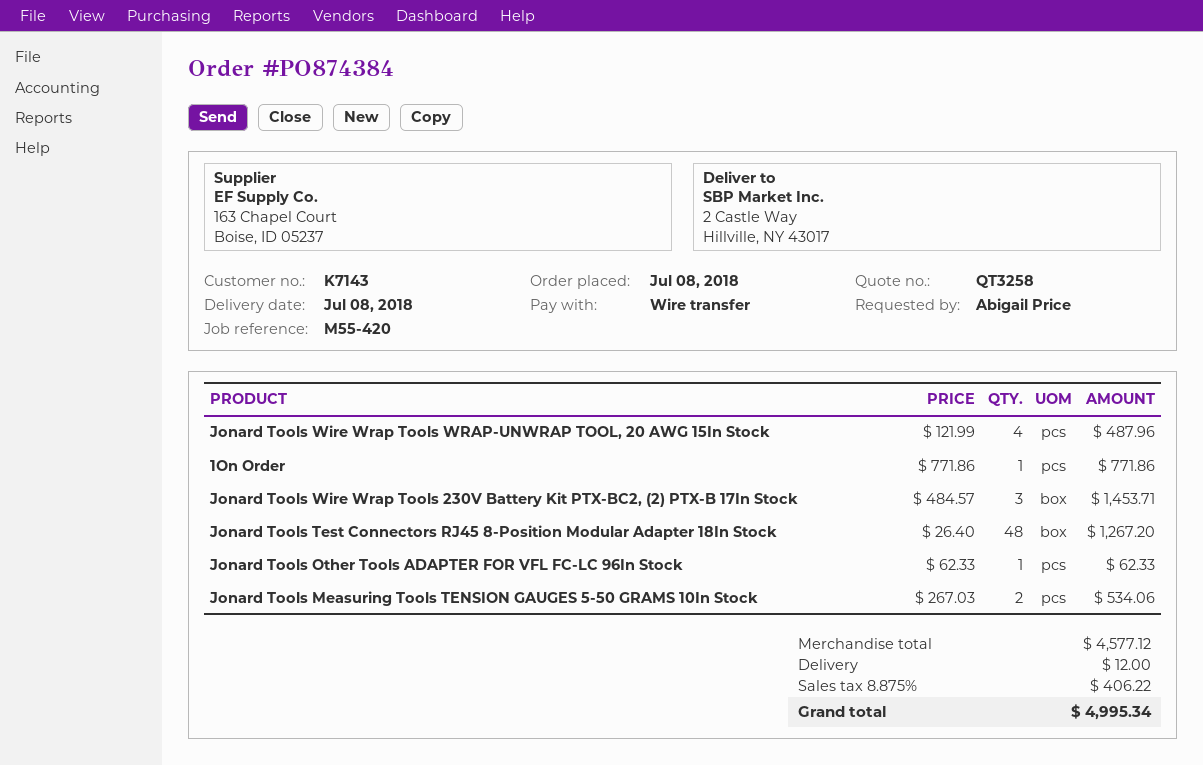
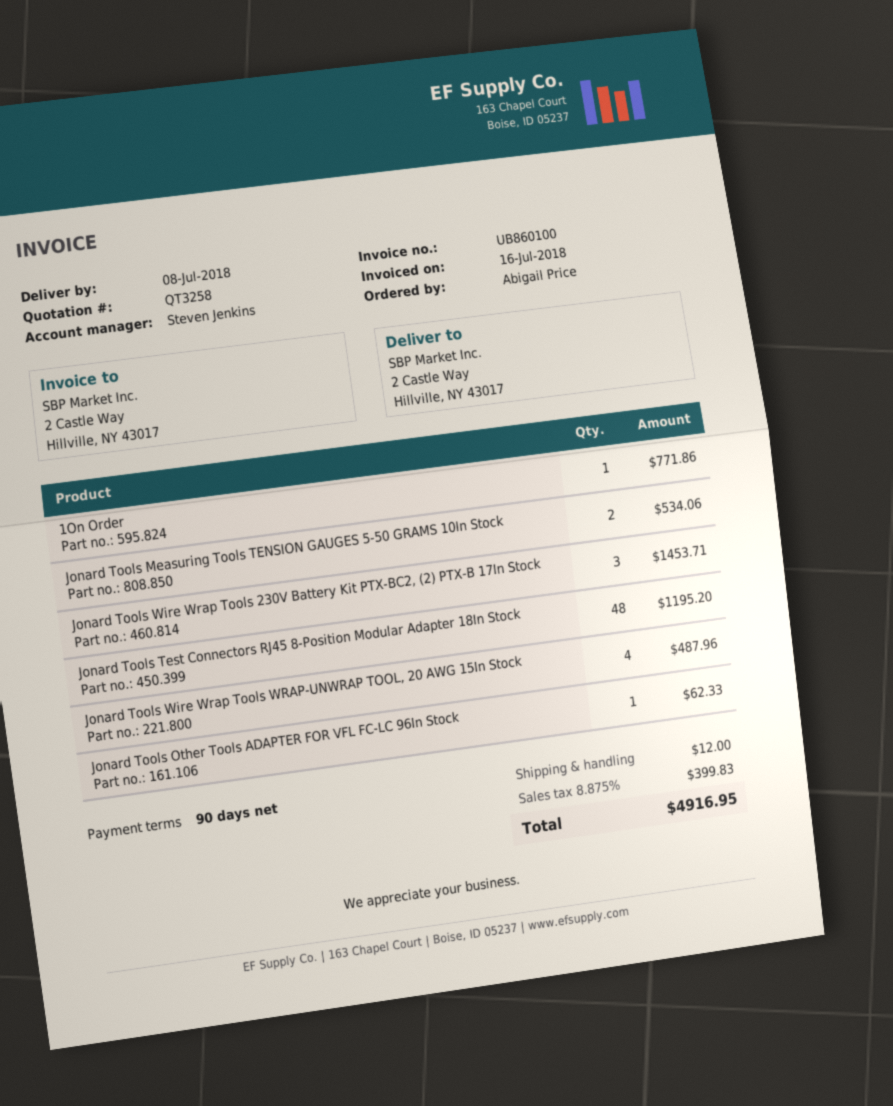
Jonard Tools Test Connectors RJ45 8-Position Modular Adapter 18In Stock: 48 for 1267.20 -> 48 for 1195.20
tax: 8.875% = 406.22 -> 8.875% = 399.83
total: 4995.34 -> 4916.95

